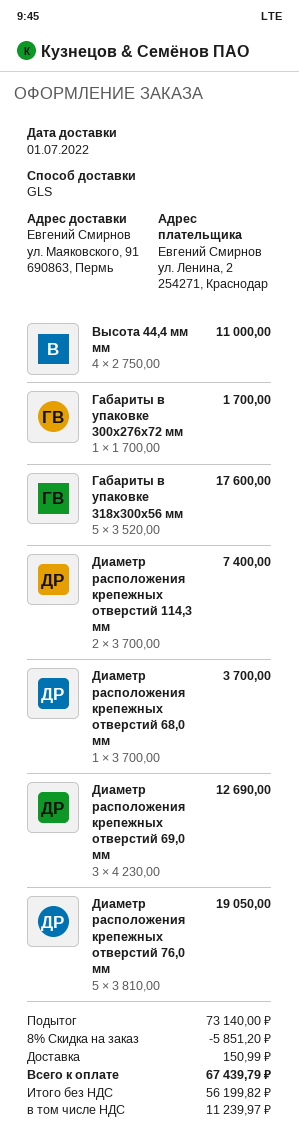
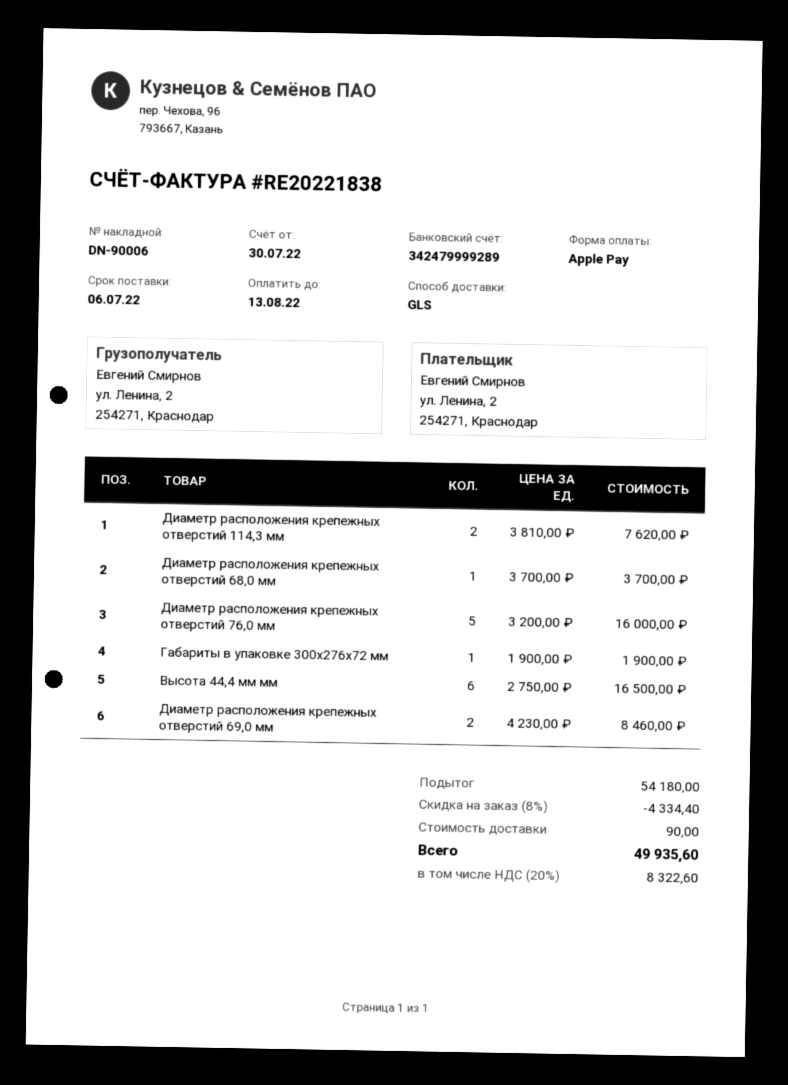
delivery date: 2022-07-01 -> 2022-07-06
ship to: ул. Маяковского, 91, 690863, Пермь -> ул. Ленина, 2, 254271, Краснодар
Высота 44,4 мм мм: 4 x 2750.00 = 11000.00 -> 6 x 2750.00 = 16500.00
Габариты в упаковке 300x276x72 мм: 1 x 1700.00 = 1700.00 -> 1 x 1900.00 = 1900.00
Габариты в упаковке 318x300x56 мм: 5 x 3520.00 = 17600.00 -> none
Диаметр расположения крепежных отверстий 114,3 мм: 2 x 3700.00 = 7400.00 -> 2 x 3810.00 = 7620.00
Диаметр расположения крепежных отверстий 69,0 мм: 3 x 4230.00 = 12690.00 -> 2 x 4230.00 = 8460.00
Диаметр расположения крепежных отверстий 76,0 мм: 5 x 3810.00 = 19050.00 -> 5 x 3200.00 = 16000.00
subtotal: 73140.00 -> 54180.00
discount: 8% = 5851.20 -> 8% = 4334.40
shipping: 150.99 -> 90.00
tax: 11239.97 -> 8322.60
total: 67439.79 -> 49935.60

